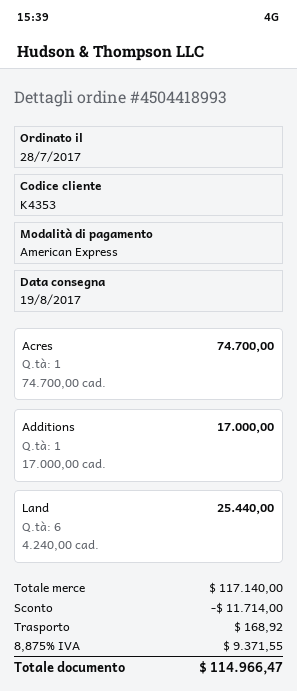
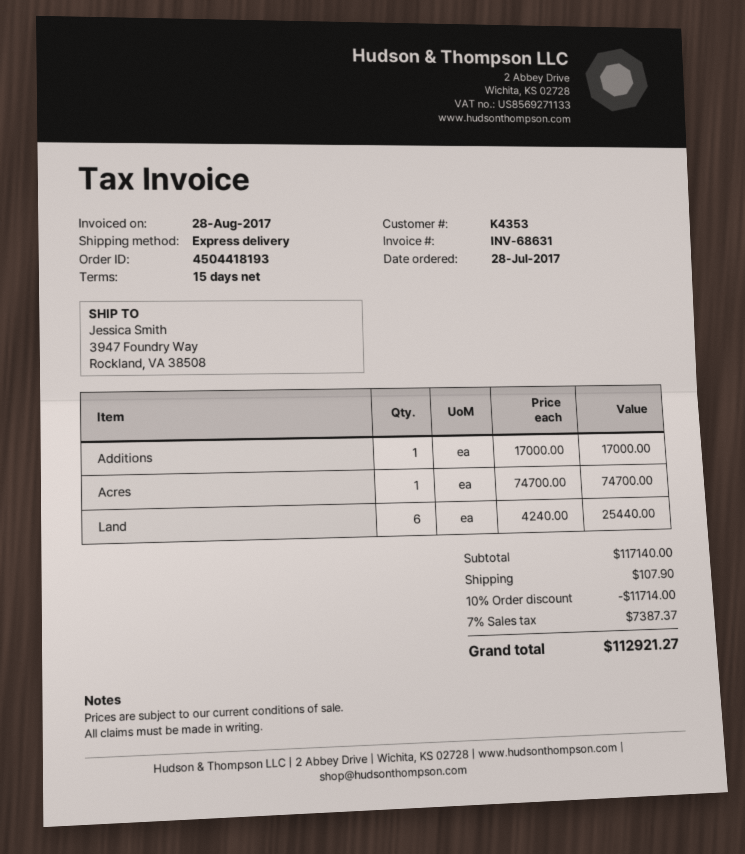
order number: 4504418993 -> 4504418193
shipping: 168.92 -> 107.90
tax: 8.875% = 9371.55 -> 7% = 7387.37
total: 114966.47 -> 112921.27

